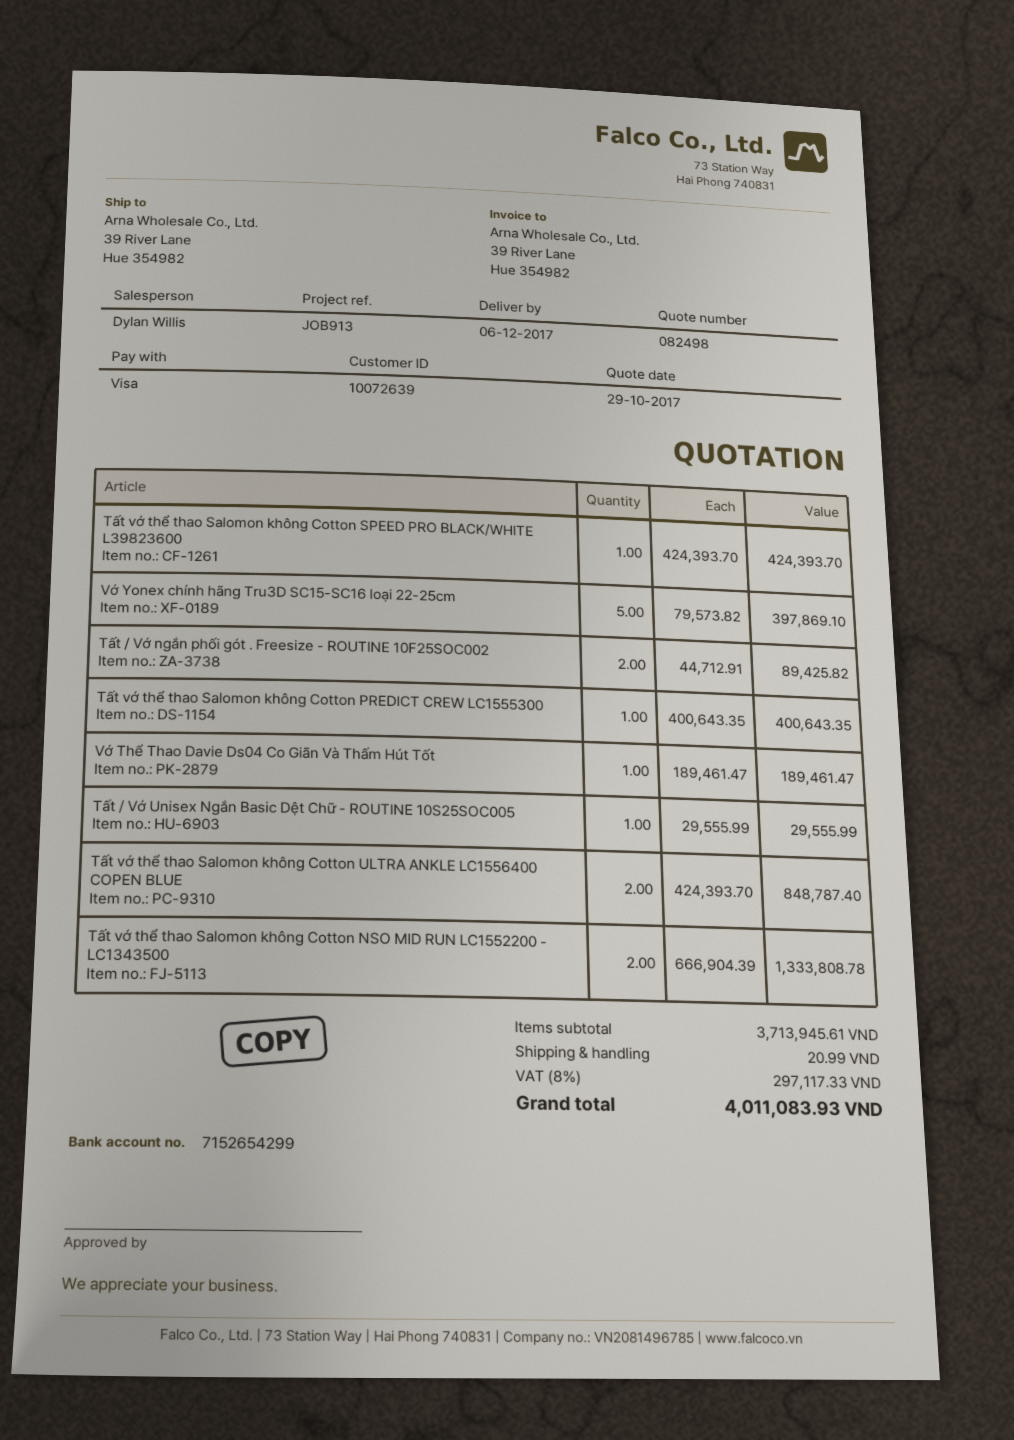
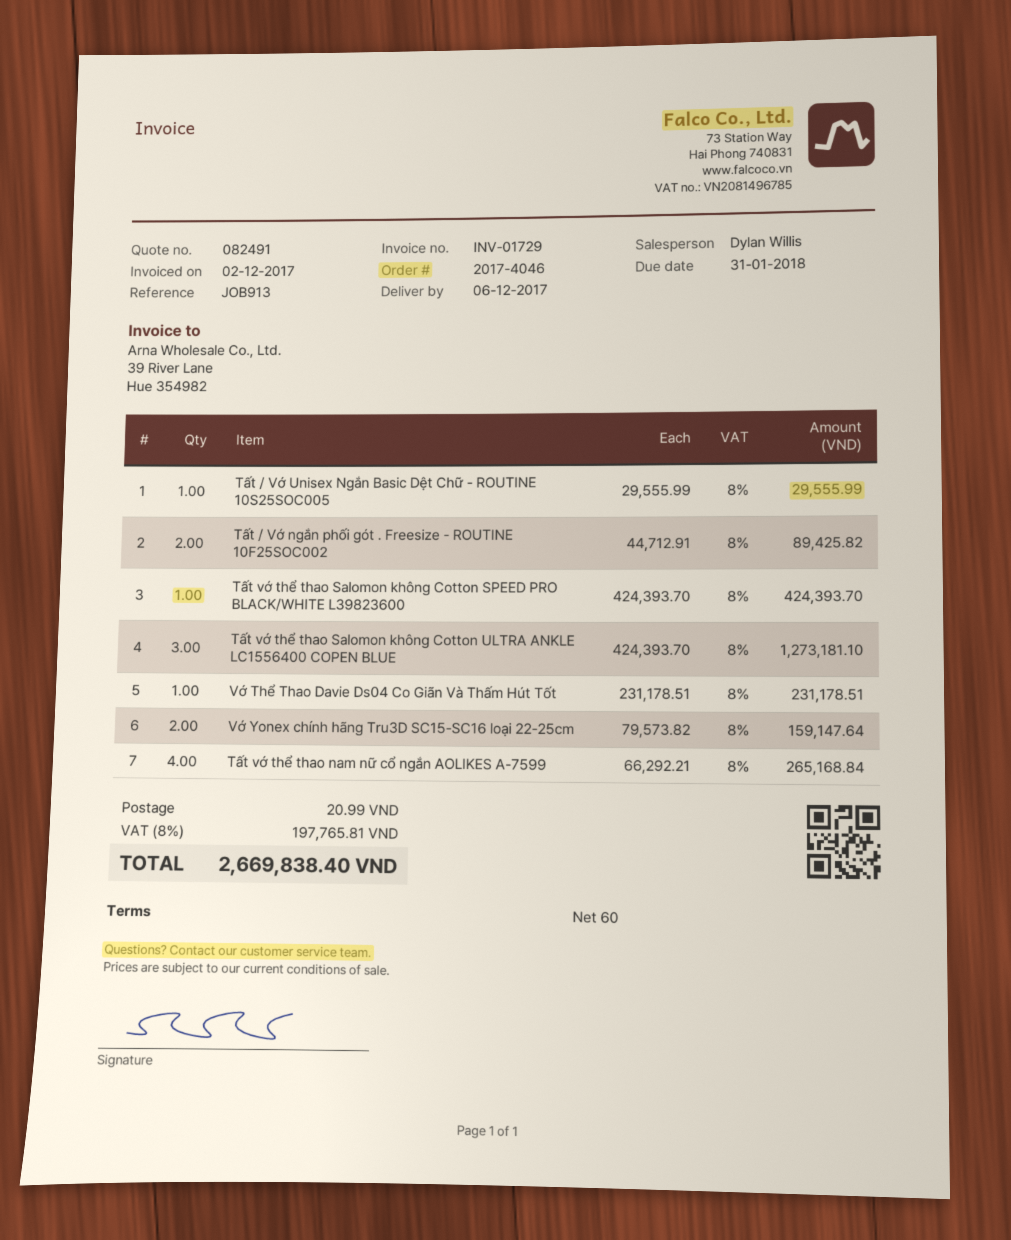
quote number: 082498 -> 082491
Vớ Yonex chính hãng Tru3D SC15-SC16 loại 22-25cm: 5 x 79573.82 = 397869.10 -> 2 x 79573.82 = 159147.64
Tất vớ thể thao Salomon không Cotton PREDICT CREW LC1555300: 1 x 400643.35 = 400643.35 -> none
Vớ Thể Thao Davie Ds04 Co Giãn Và Thấm Hút Tốt: 1 x 189461.47 = 189461.47 -> 1 x 231178.51 = 231178.51
Tất vớ thể thao Salomon không Cotton ULTRA ANKLE LC1556400 COPEN BLUE: 2 x 424393.70 = 848787.40 -> 3 x 424393.70 = 1273181.10
Tất vớ thể thao Salomon không Cotton NSO MID RUN LC1552200 - LC1343500: 2 x 666904.39 = 1333808.78 -> none
Tất vớ thể thao nam nữ cổ ngắn AOLIKES A-7599: none -> 4 x 66292.21 = 265168.84
tax: 8% = 297117.33 -> 8% = 197765.81
total: 4011083.93 -> 2669838.40

